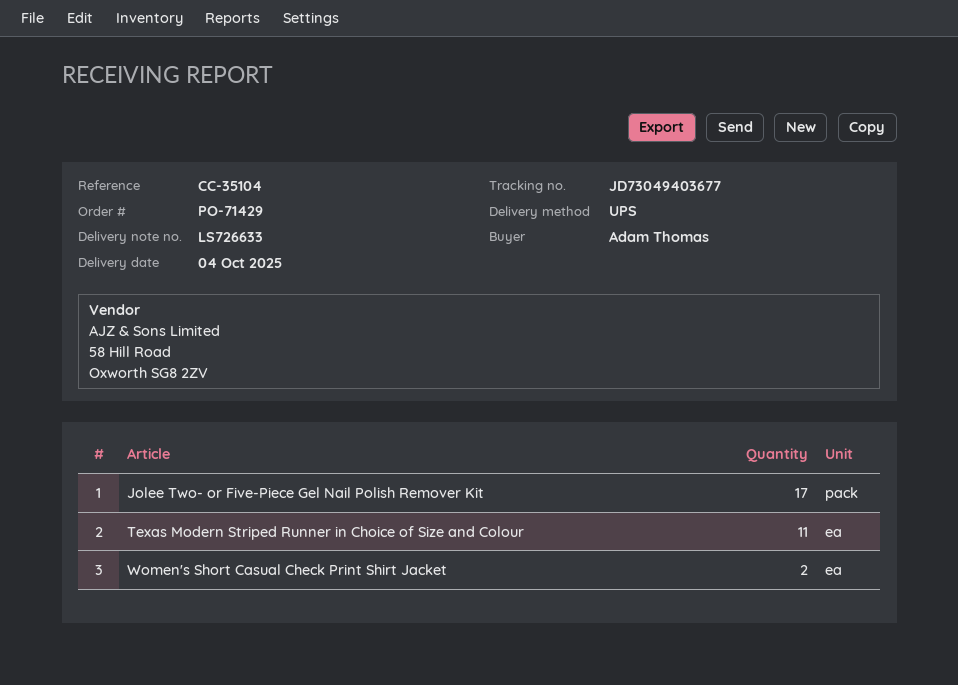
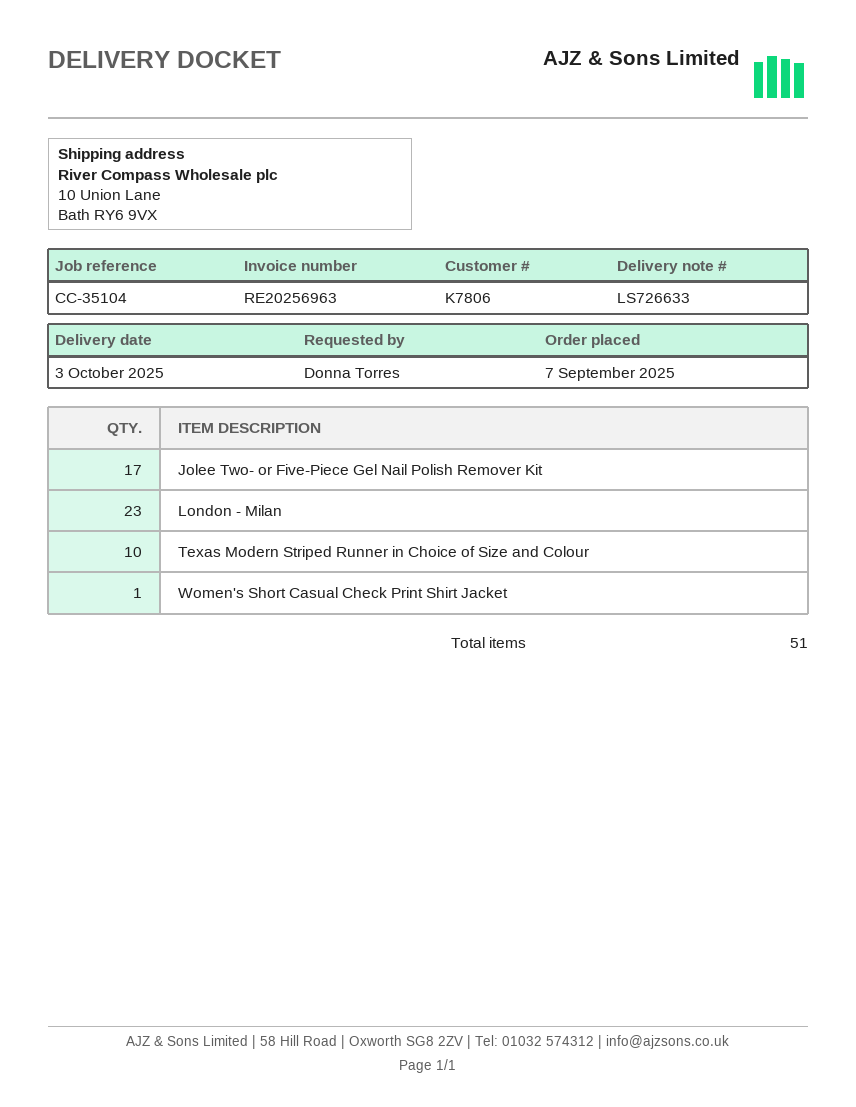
delivery date: 2025-10-04 -> 2025-10-03
ordered by: Adam Thomas -> Donna Torres
Texas Modern Striped Runner in Choice of Size and Colour: 11 -> 10
Women's Short Casual Check Print Shirt Jacket: 2 -> 1
London - Milan: none -> 23

